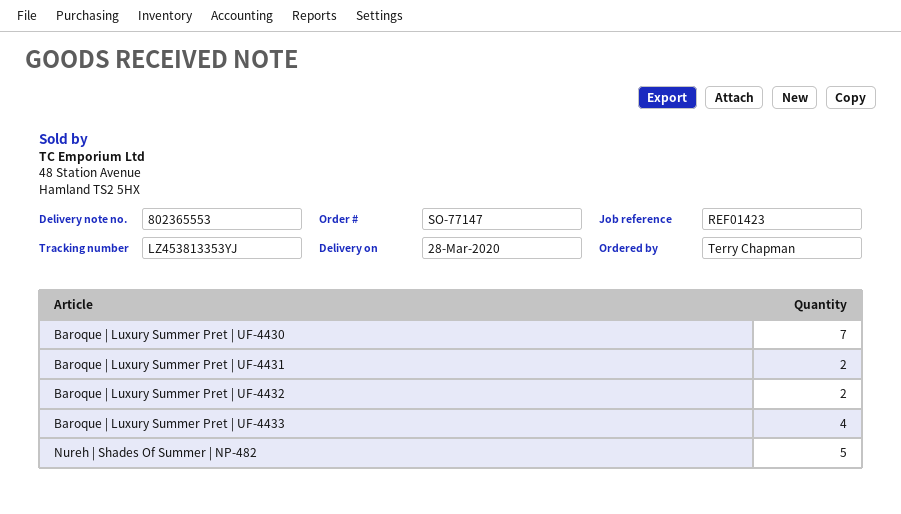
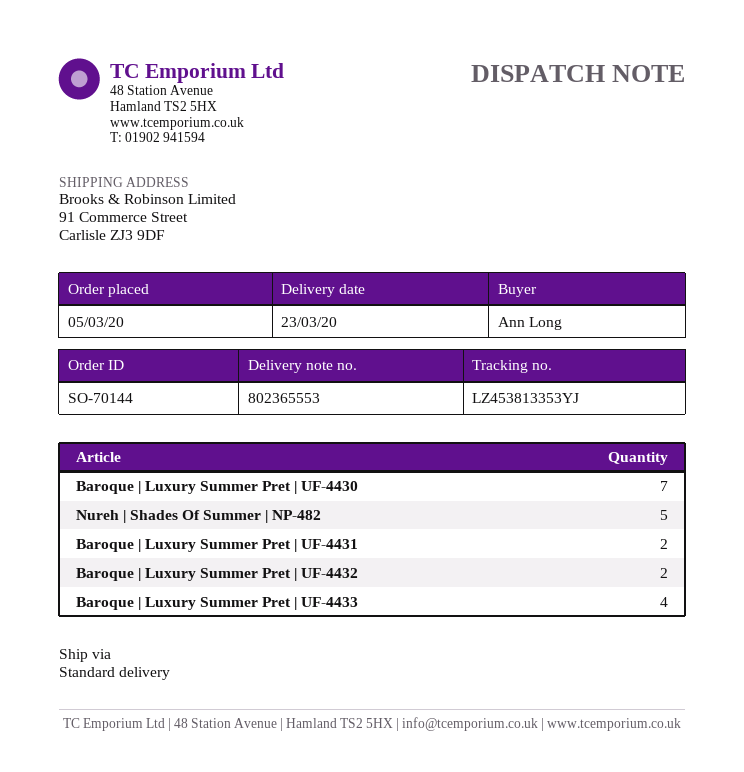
order number: SO-77147 -> SO-70144
delivery date: 2020-03-28 -> 2020-03-23
ordered by: Terry Chapman -> Ann Long

